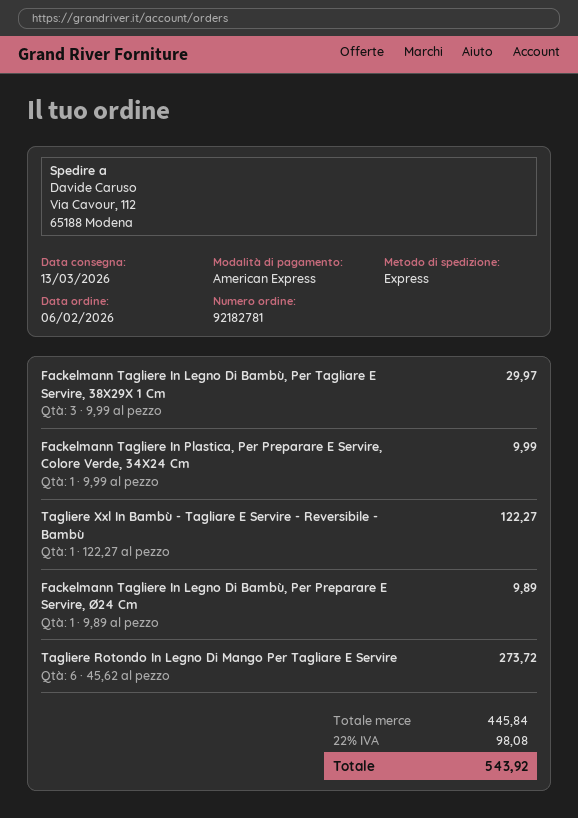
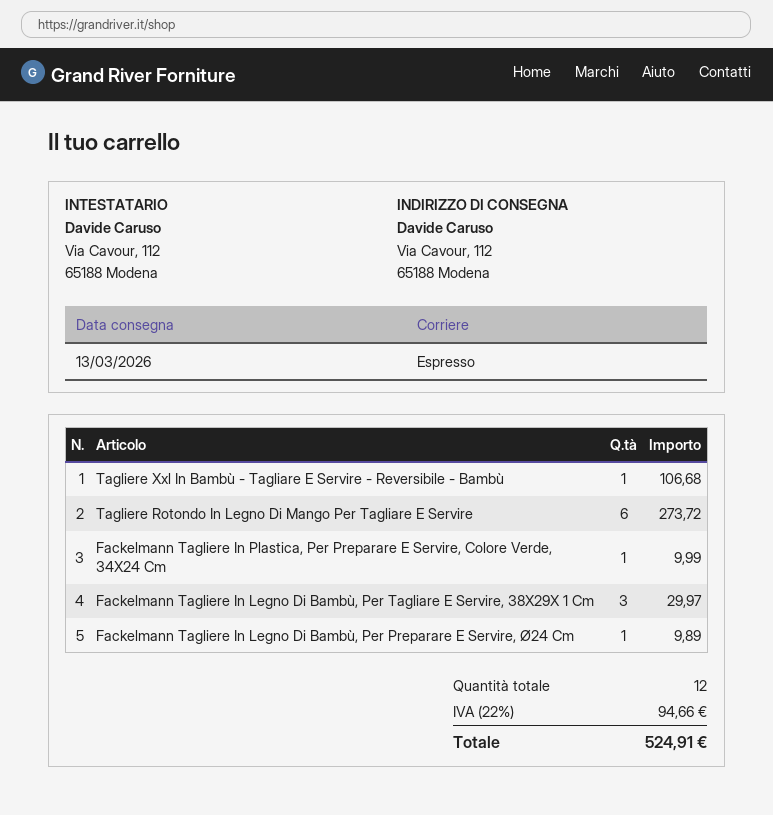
Tagliere Xxl In Bambù - Tagliare E Servire - Reversibile - Bambù: 1 for 122.27 -> 1 for 106.68
tax: 22% = 98.08 -> 22% = 94.66
total: 543.92 -> 524.91

